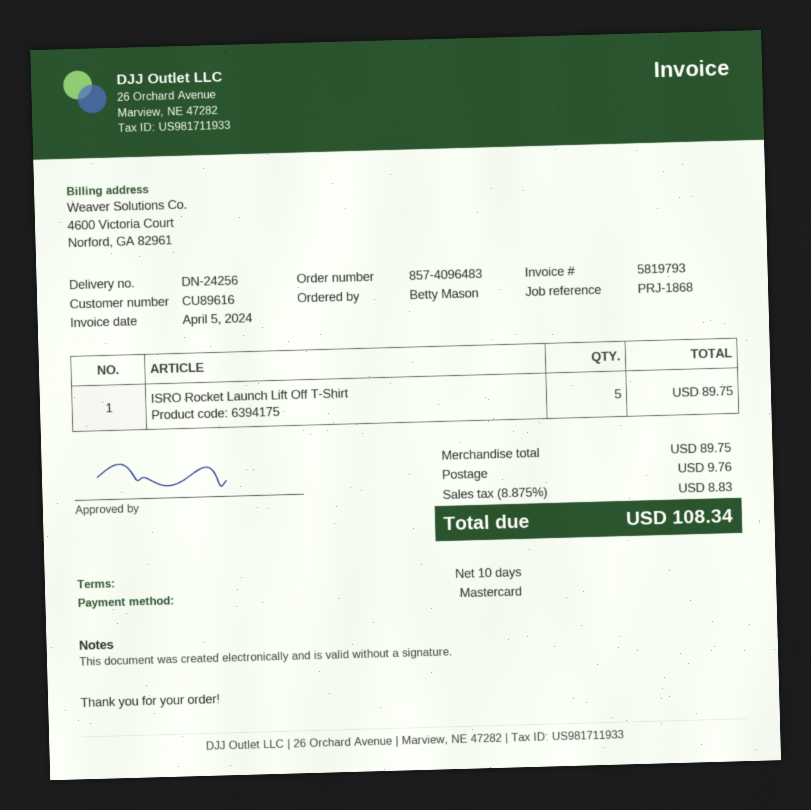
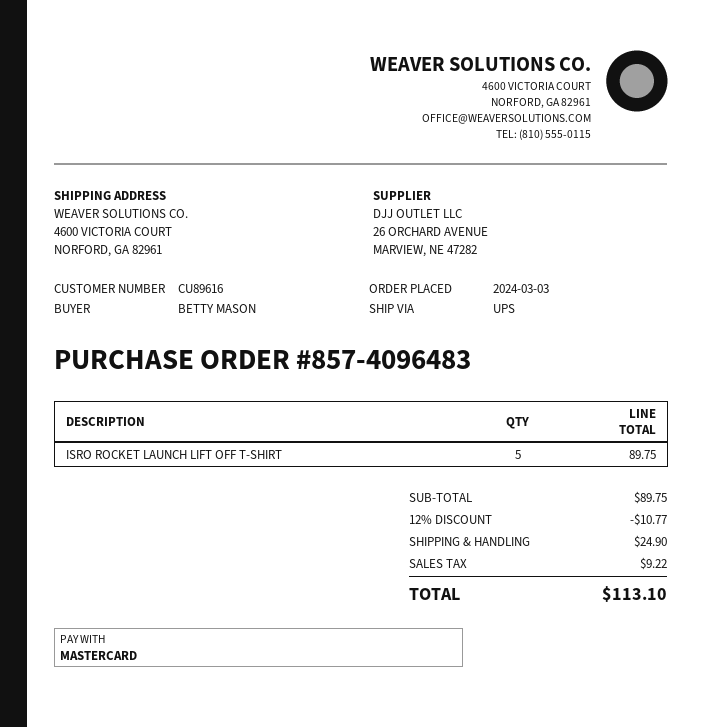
discount: none -> 12% = 10.77
shipping: 9.76 -> 24.90
tax: 8.83 -> 9.22
total: 108.34 -> 113.10

